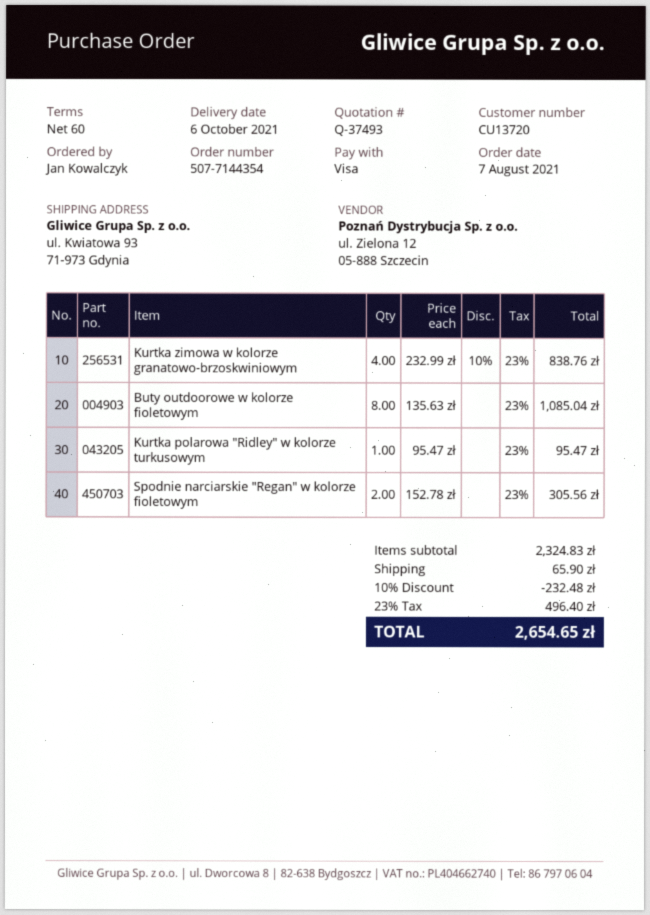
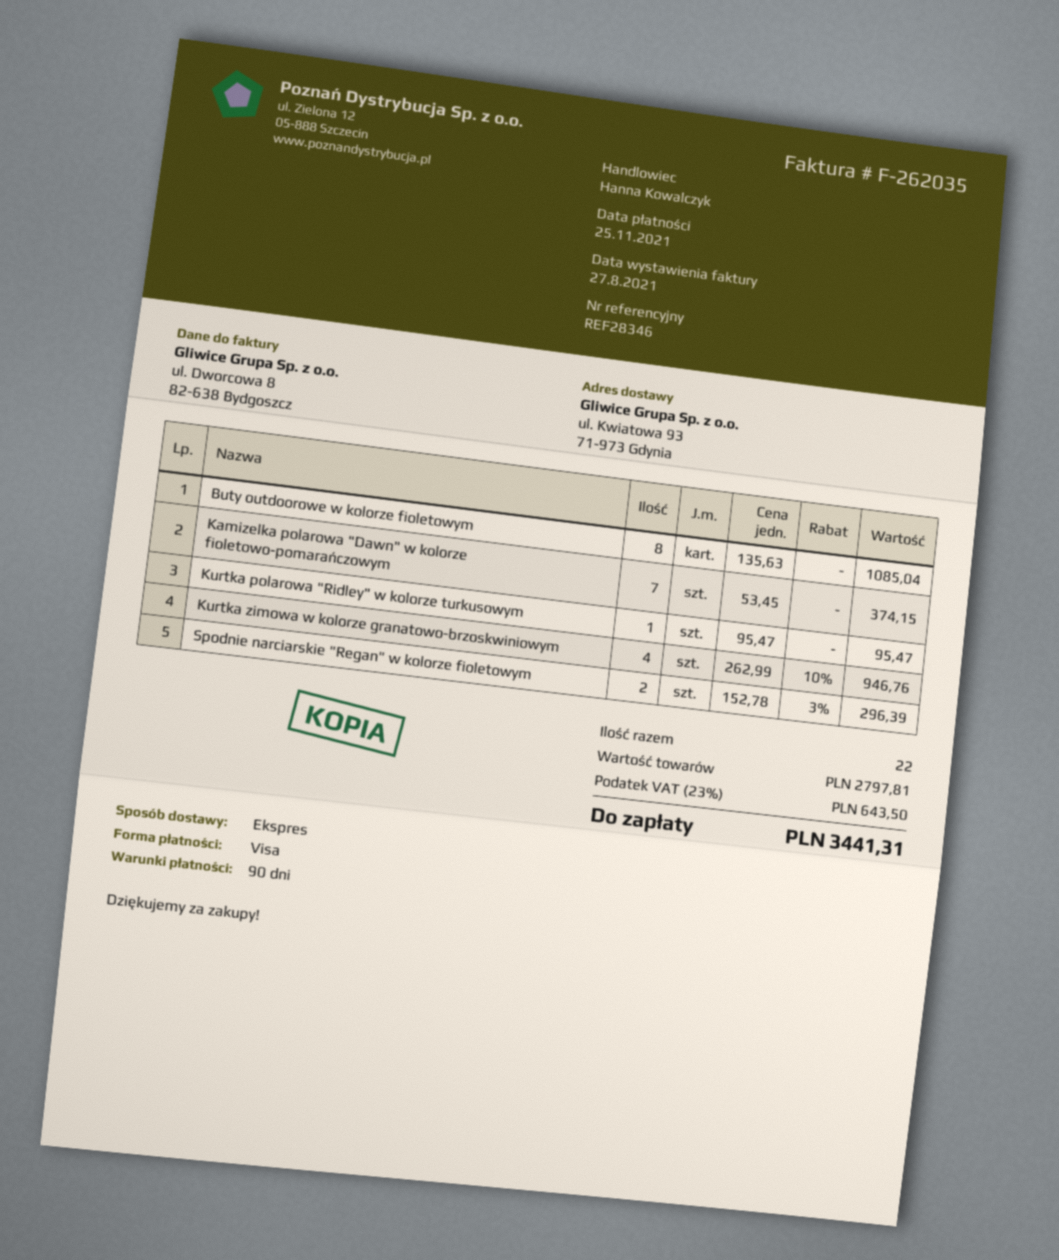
payment terms: 60 days -> 90 days
Kurtka zimowa w kolorze granatowo-brzoskwiniowym: 4 x 232.99 - 10% = 838.76 -> 4 x 262.99 - 10% = 946.76
Spodnie narciarskie "Regan" w kolorze fioletowym: 2 x 152.78 = 305.56 -> 2 x 152.78 - 3% = 296.39
Kamizelka polarowa "Dawn" w kolorze fioletowo-pomarańczowym: none -> 7 x 53.45 = 374.15
subtotal: 2324.83 -> 2797.81
discount: 10% = 232.48 -> none
shipping: 65.90 -> none
tax: 23% = 496.40 -> 23% = 643.50
total: 2654.65 -> 3441.31

